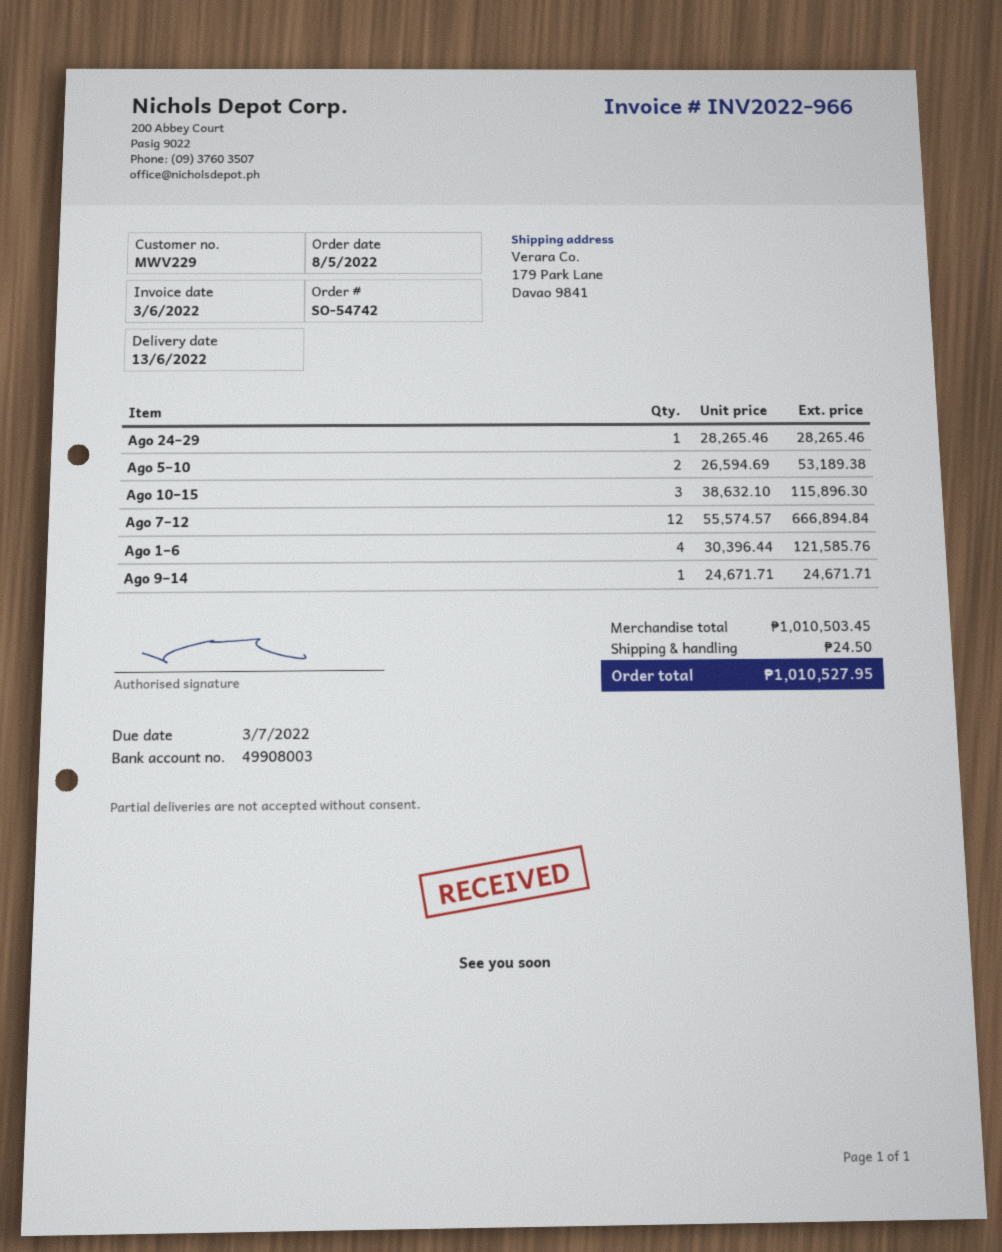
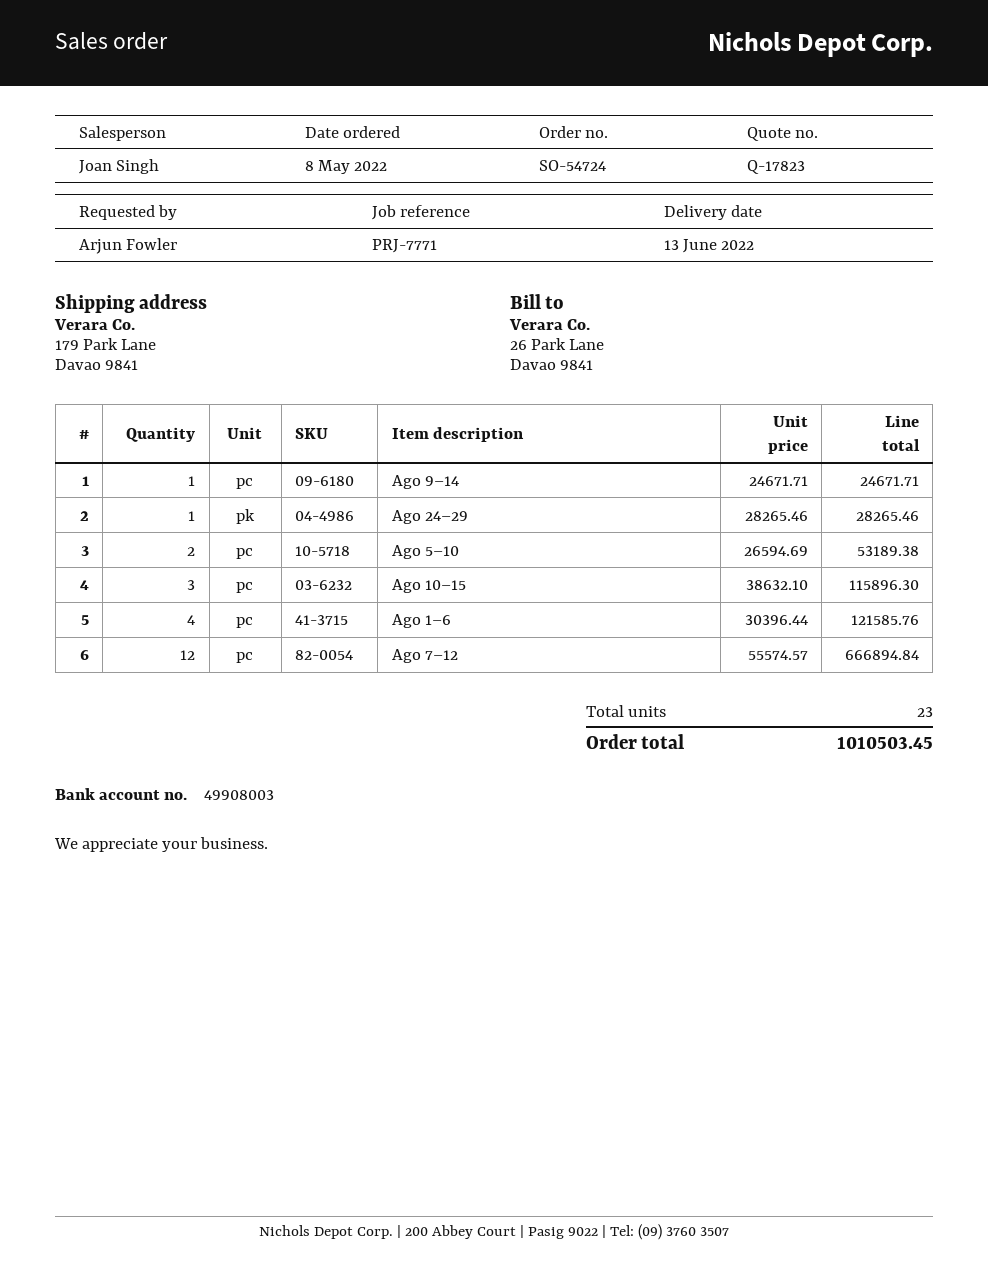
order number: SO-54742 -> SO-54724
shipping: 24.50 -> none
total: 1010527.95 -> 1010503.45

